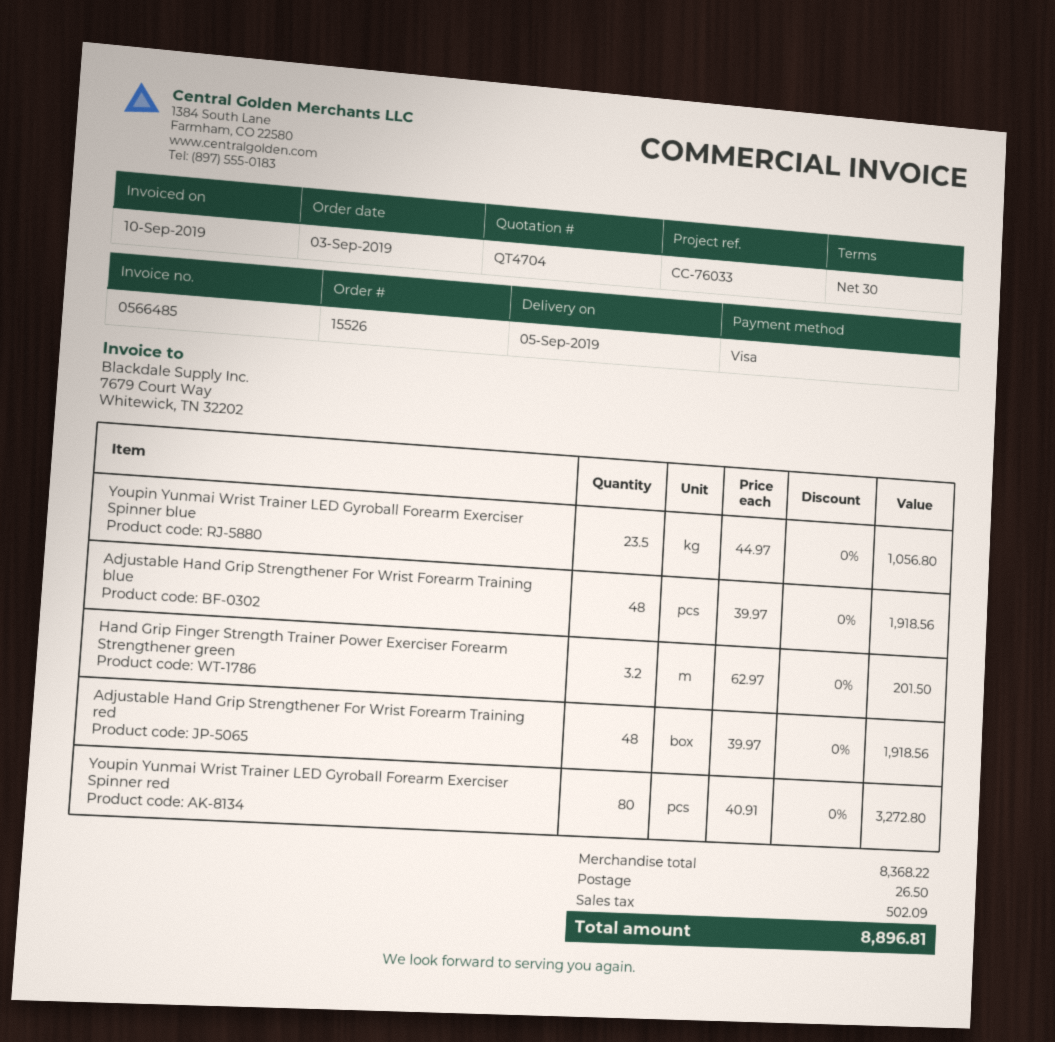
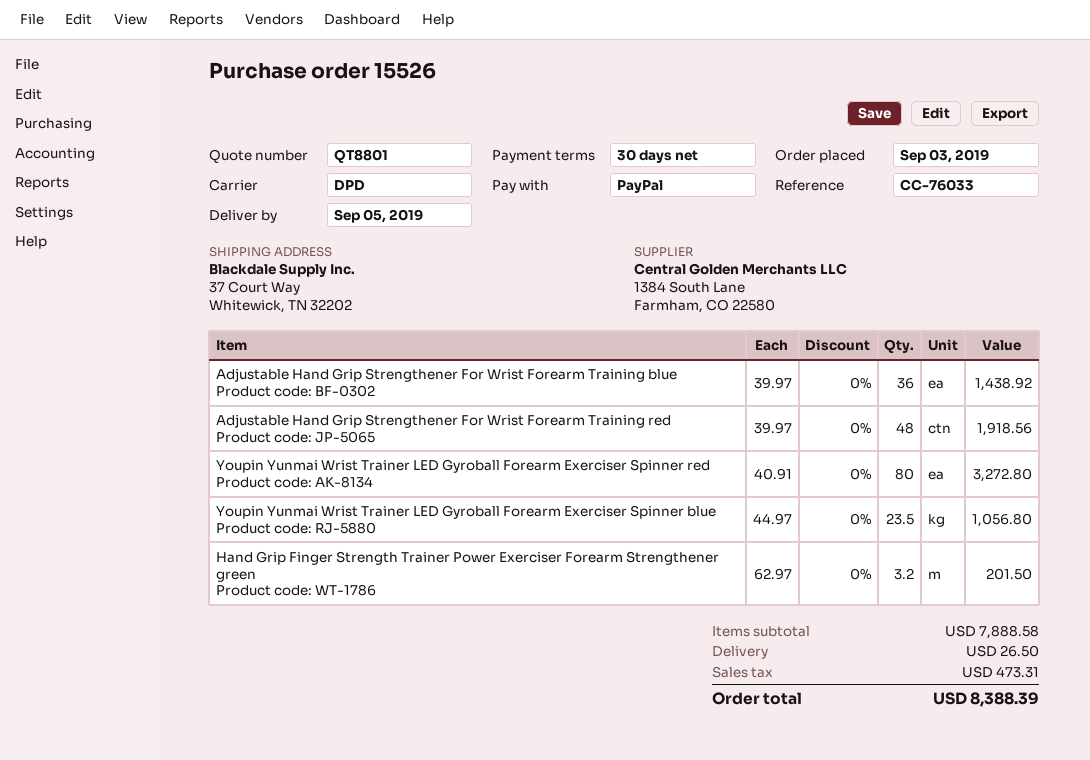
quote number: QT4704 -> QT8801
payment method: Visa -> PayPal
Adjustable Hand Grip Strengthener For Wrist Forearm Training blue: 48 x 39.97 = 1918.56 -> 36 x 39.97 = 1438.92
subtotal: 8368.22 -> 7888.58
tax: 502.09 -> 473.31
total: 8896.81 -> 8388.39

